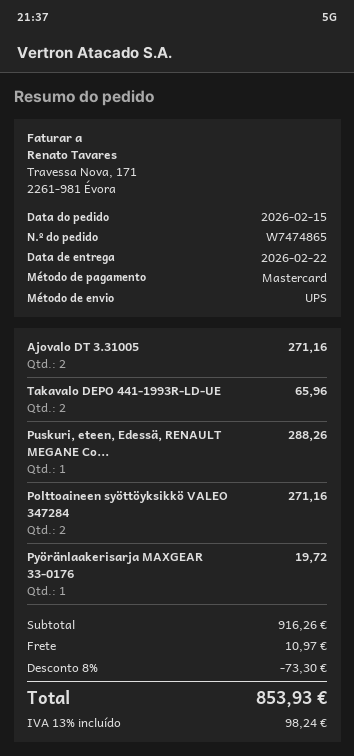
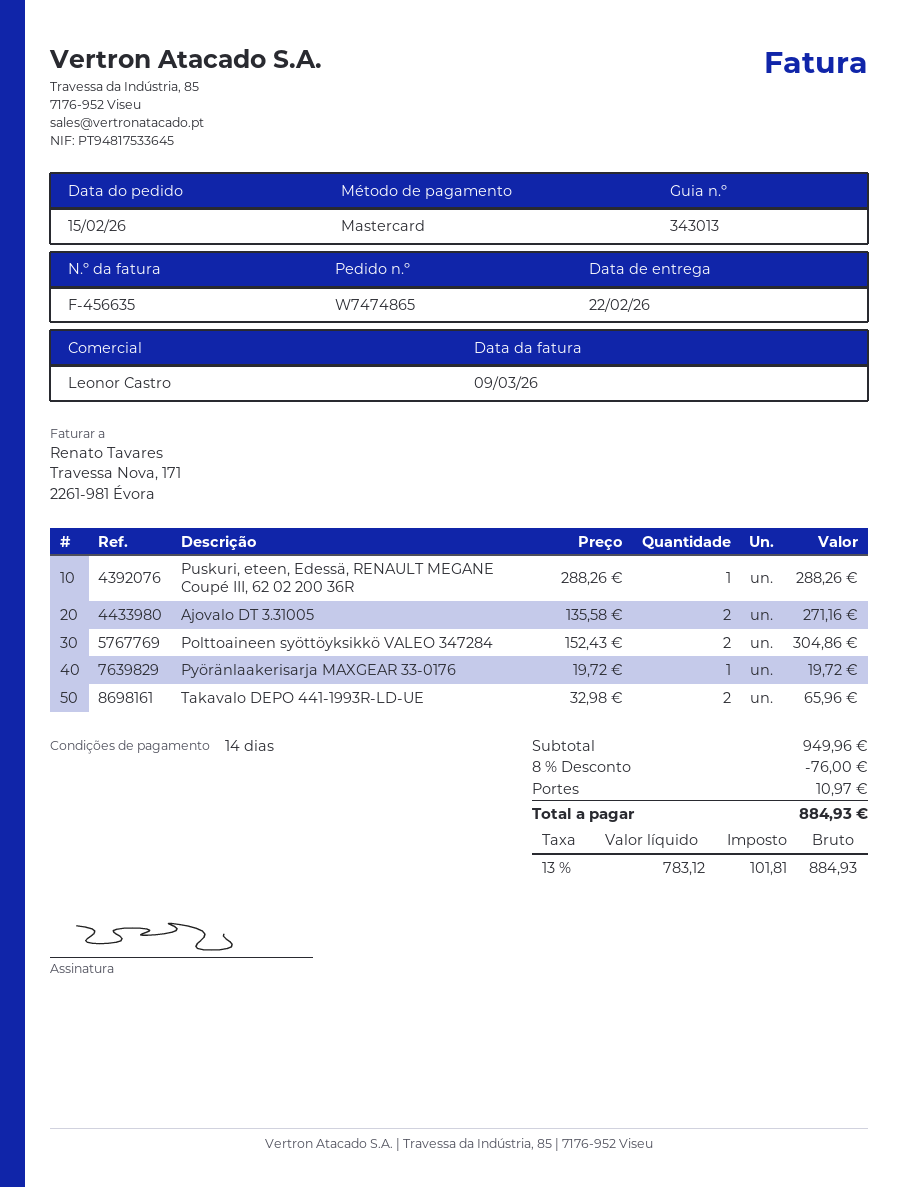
Polttoaineen syöttöyksikkö VALEO 347284: 2 for 271.16 -> 2 for 304.86
subtotal: 916.26 -> 949.96
discount: 8% = 73.30 -> 8% = 76.00
tax: 13% = 98.24 -> 13% = 101.81
total: 853.93 -> 884.93

